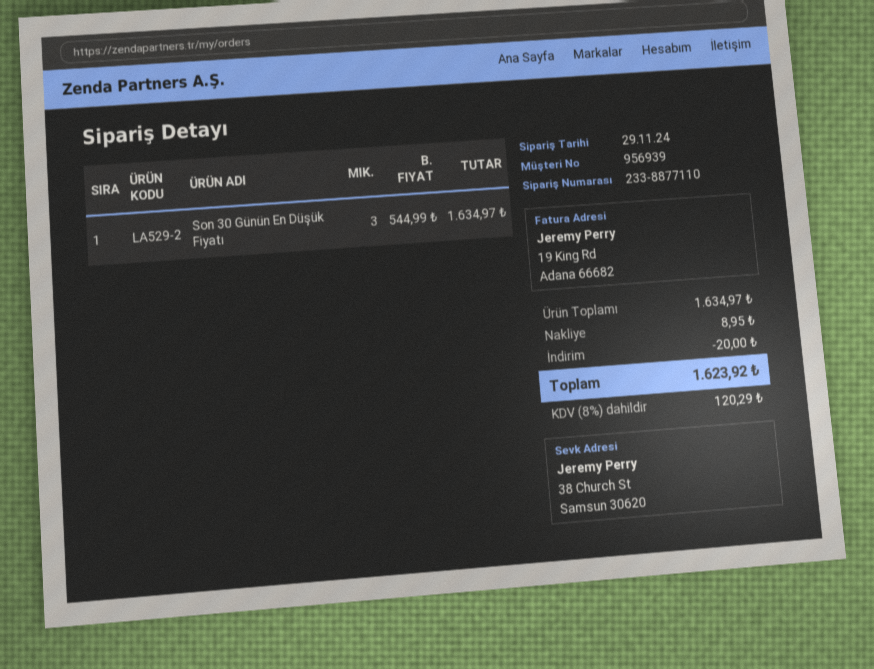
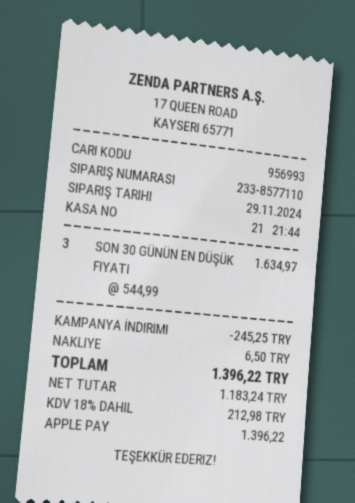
order number: 233-8877110 -> 233-8577110
customer number: 956939 -> 956993
discount: 20.00 -> 245.25
shipping: 8.95 -> 6.50
tax: 8% = 120.29 -> 18% = 212.98
total: 1623.92 -> 1396.22

